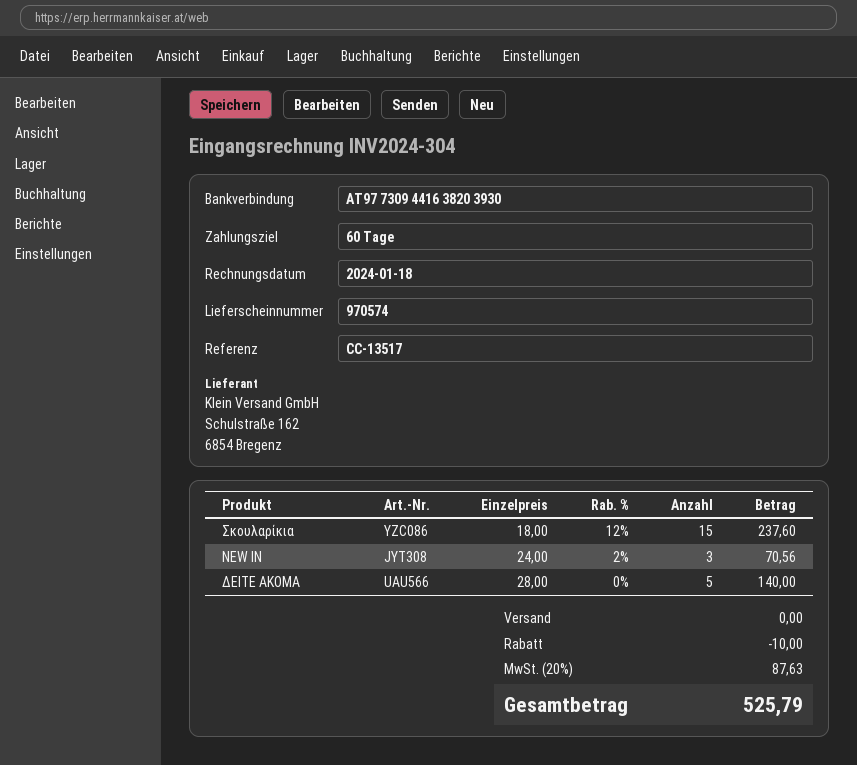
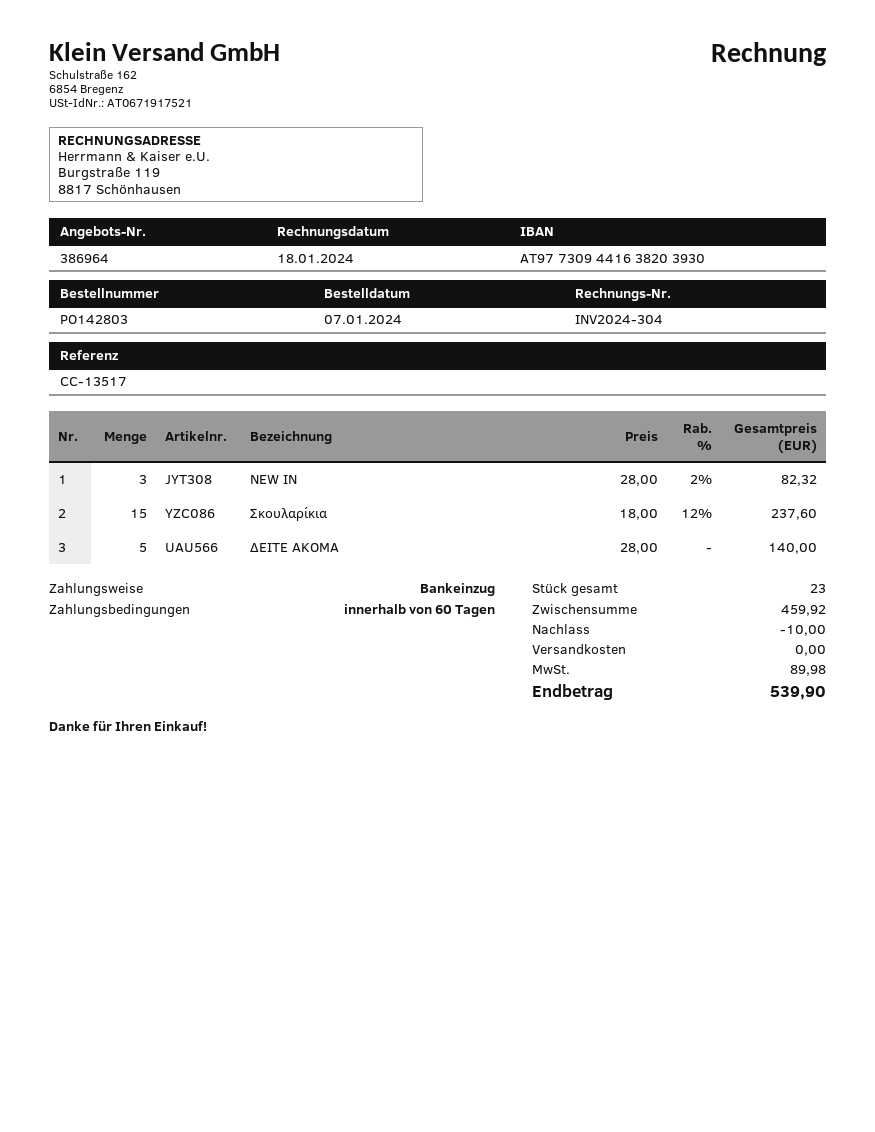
NEW IN: 3 x 24.00 - 2% = 70.56 -> 3 x 28.00 - 2% = 82.32
tax: 87.63 -> 89.98
total: 525.79 -> 539.90

